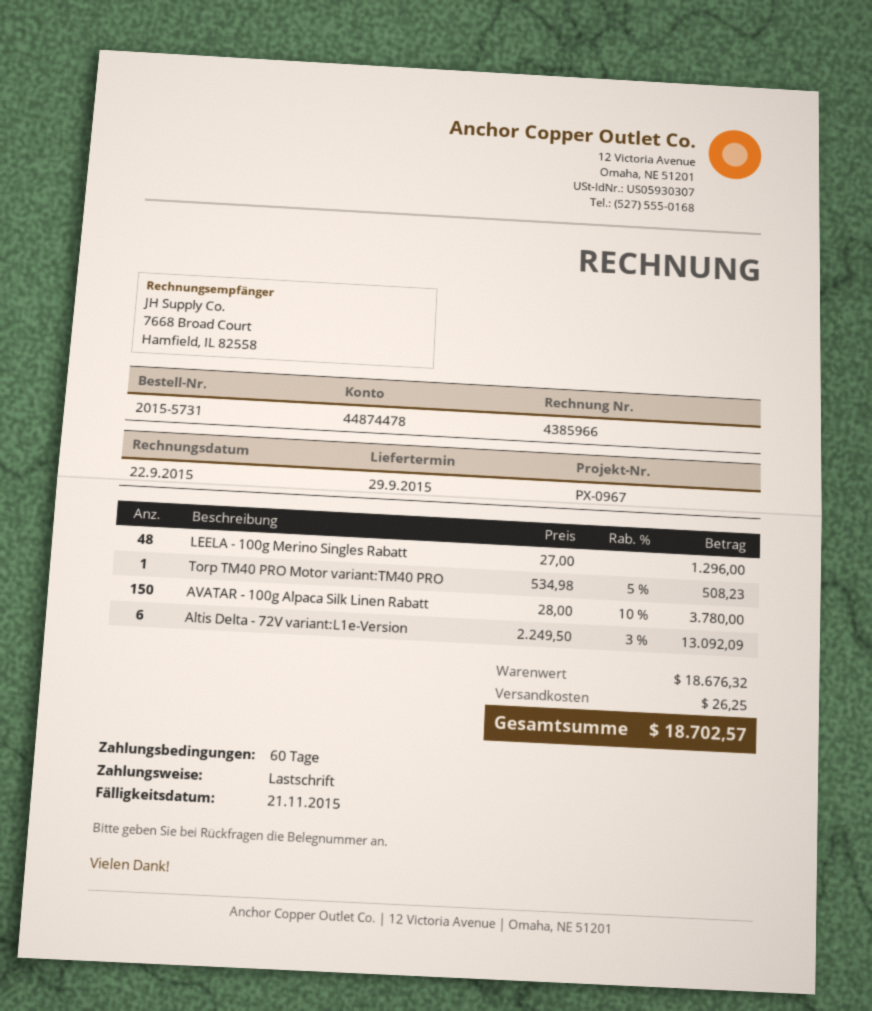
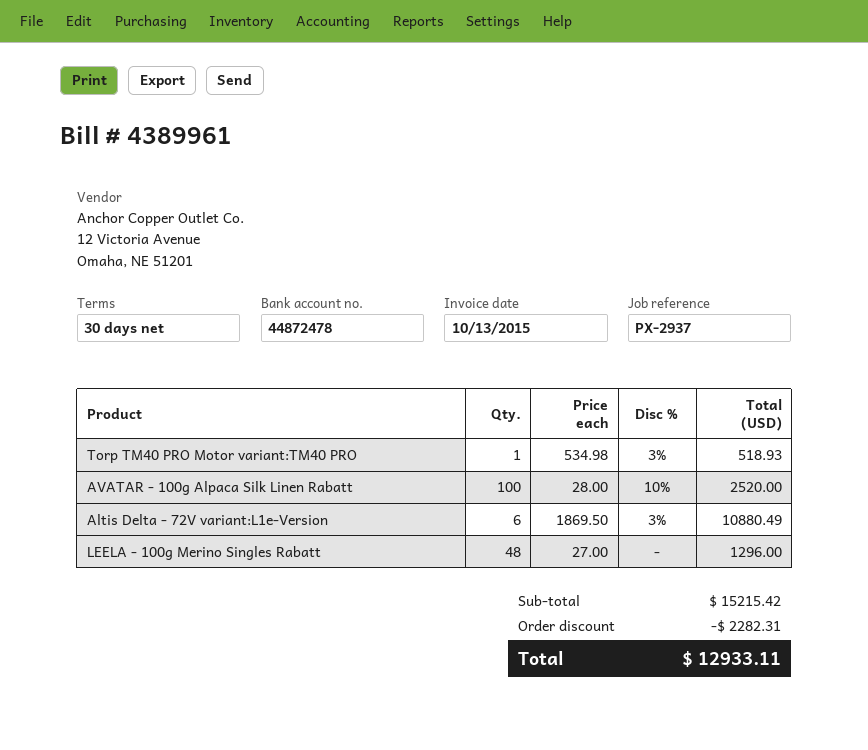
invoice number: 4385966 -> 4389961
invoice date: 2015-09-22 -> 2015-10-13
payment terms: 60 days -> 30 days
reference: PX-0967 -> PX-2937
bank account: 44874478 -> 44872478
Torp TM40 PRO Motor variant:TM40 PRO: 1 x 534.98 - 5% = 508.23 -> 1 x 534.98 - 3% = 518.93
AVATAR - 100g Alpaca Silk Linen Rabatt: 150 x 28.00 - 10% = 3780.00 -> 100 x 28.00 - 10% = 2520.00
Altis Delta - 72V variant:L1e-Version: 6 x 2249.50 - 3% = 13092.09 -> 6 x 1869.50 - 3% = 10880.49
subtotal: 18676.32 -> 15215.42
discount: none -> 2282.31
shipping: 26.25 -> none
total: 18702.57 -> 12933.11

